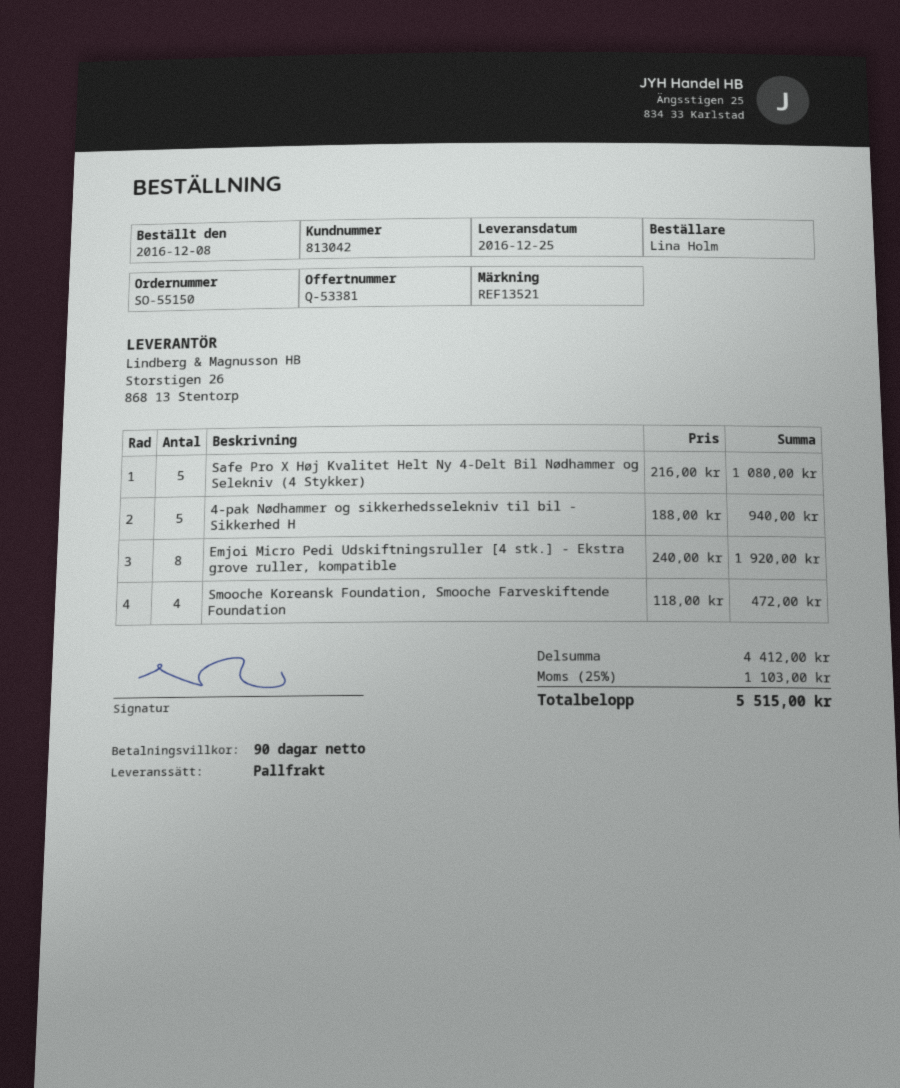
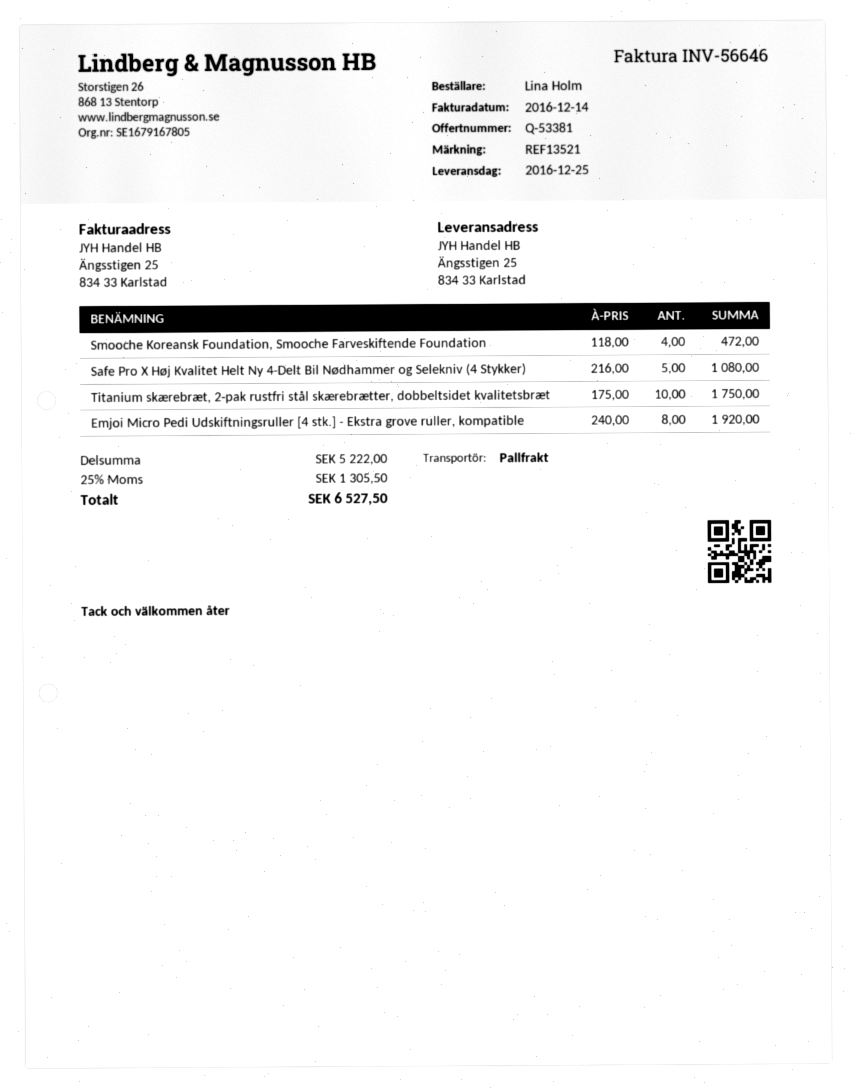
4-pak Nødhammer og sikkerhedsselekniv til bil - Sikkerhed H: 5 x 188.00 = 940.00 -> none
Titanium skærebræt, 2-pak rustfri stål skærebrætter, dobbeltsidet kvalitetsbræt: none -> 10 x 175.00 = 1750.00
subtotal: 4412.00 -> 5222.00
tax: 25% = 1103.00 -> 25% = 1305.50
total: 5515.00 -> 6527.50

